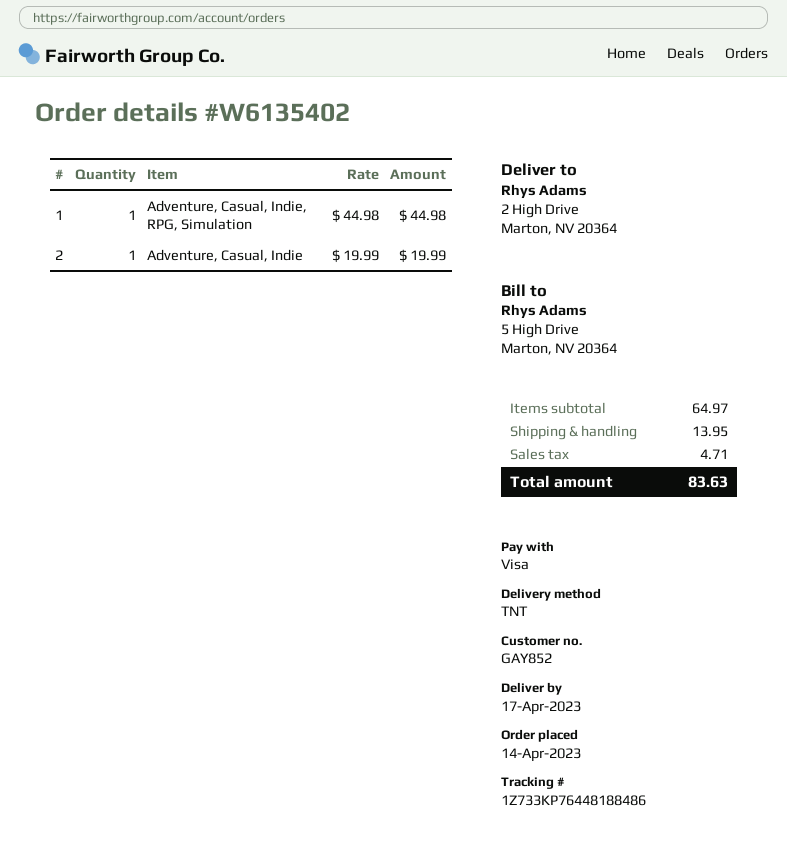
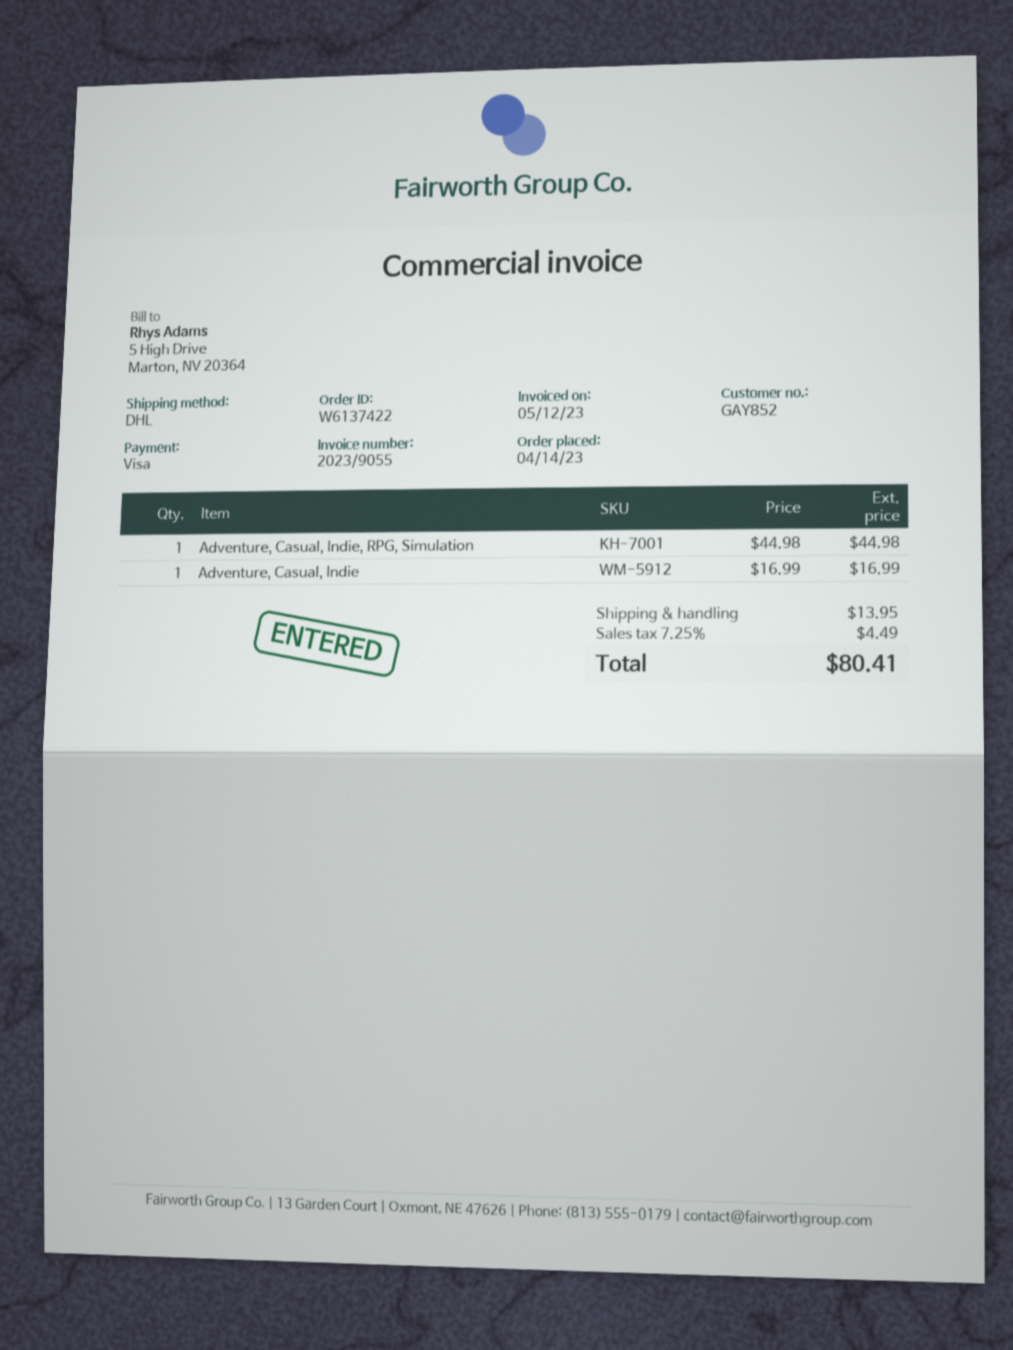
order number: W6135402 -> W6137422
shipping method: TNT -> DHL
Adventure, Casual, Indie: 1 x 19.99 = 19.99 -> 1 x 16.99 = 16.99
tax: 4.71 -> 4.49
total: 83.63 -> 80.41

